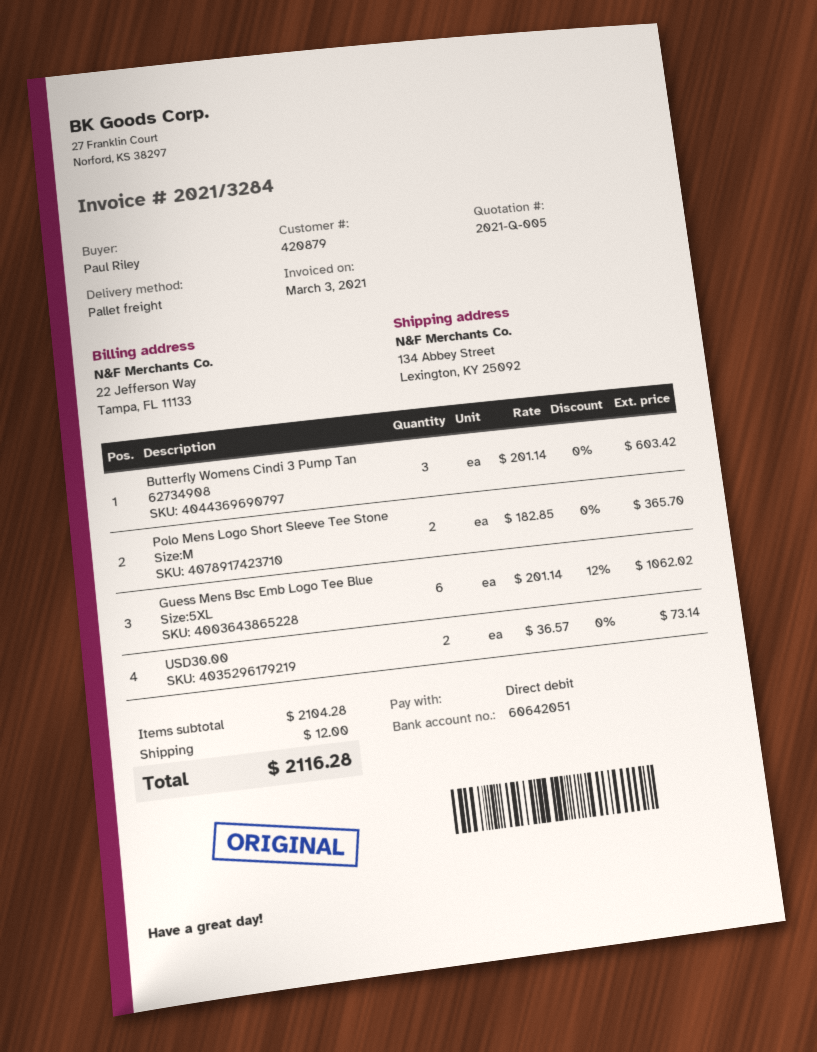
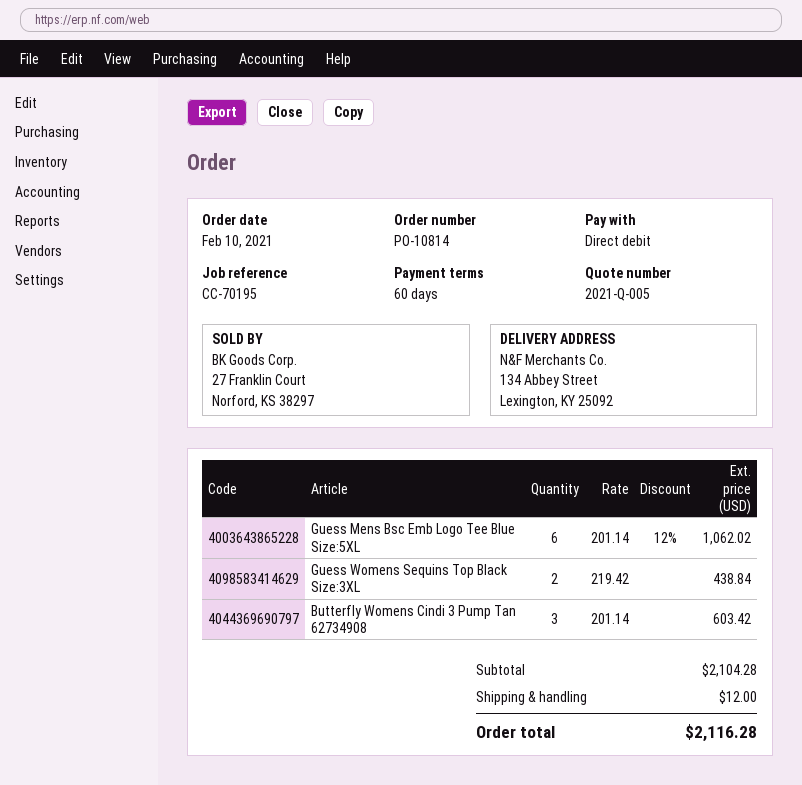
Polo Mens Logo Short Sleeve Tee Stone Size:M: 2 x 182.85 = 365.70 -> none
USD30.00: 2 x 36.57 = 73.14 -> none
Guess Womens Sequins Top Black Size:3XL: none -> 2 x 219.42 = 438.84

